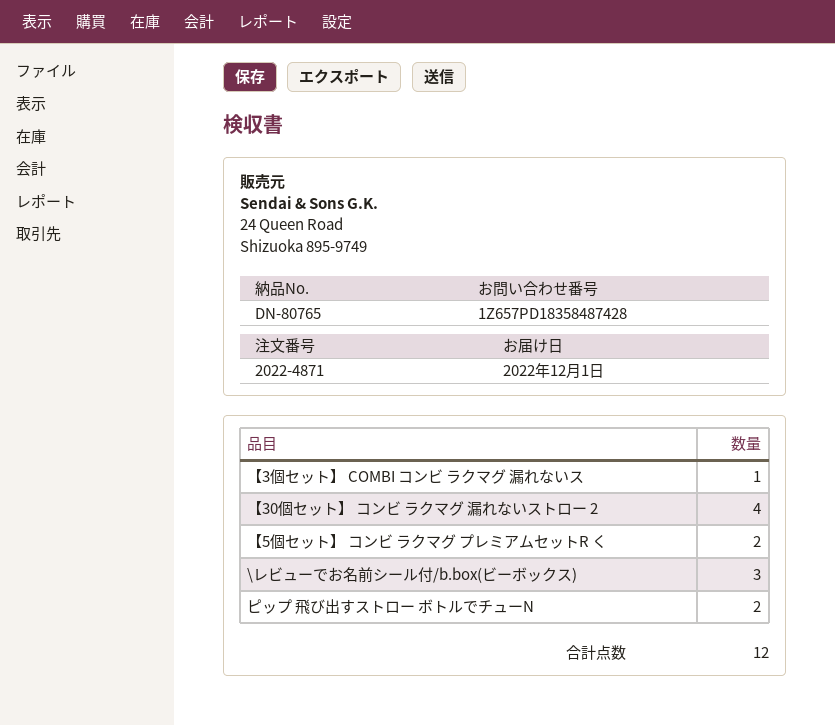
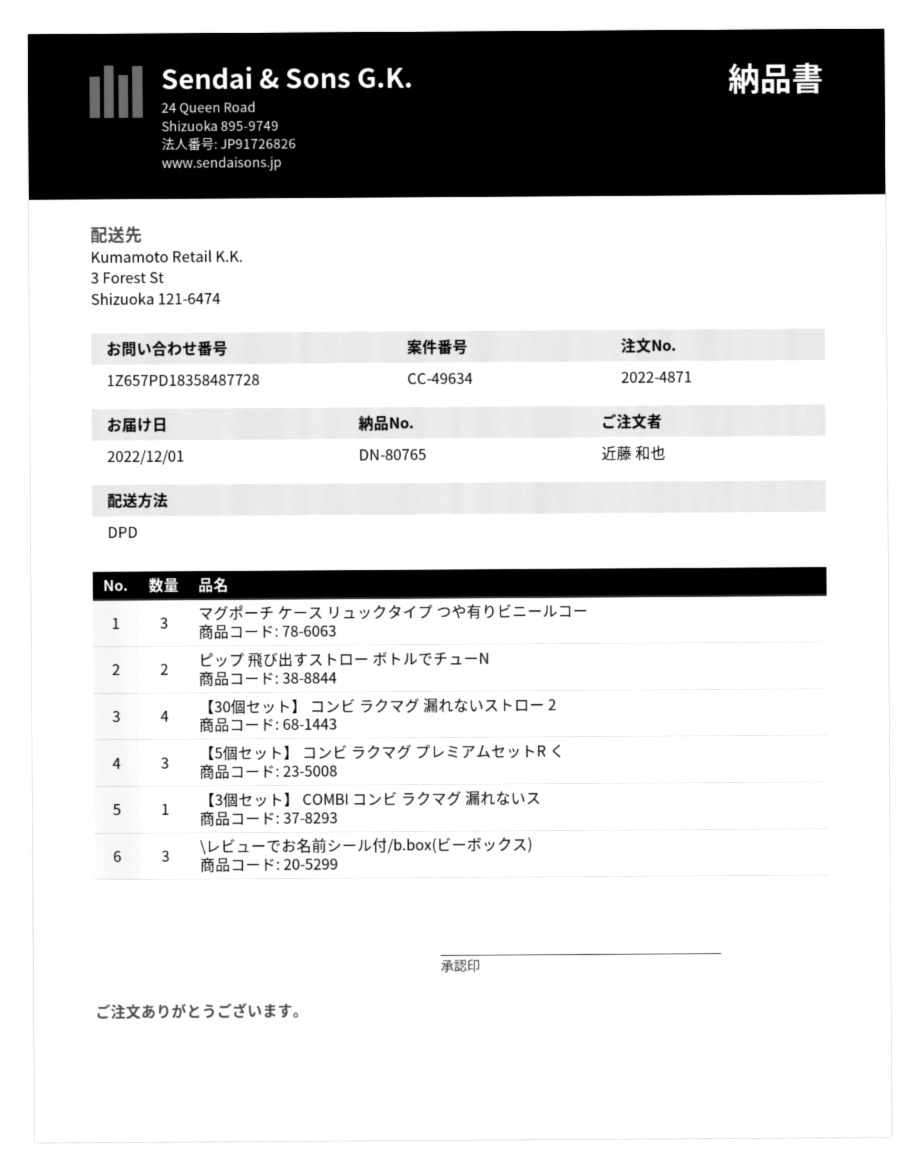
tracking number: 1Z657PD18358487428 -> 1Z657PD18358487728
【5個セット】 コンビ ラクマグ プレミアムセットR く: 2 -> 3
マグポーチ ケース リュックタイプ つや有りビニールコー: none -> 3

